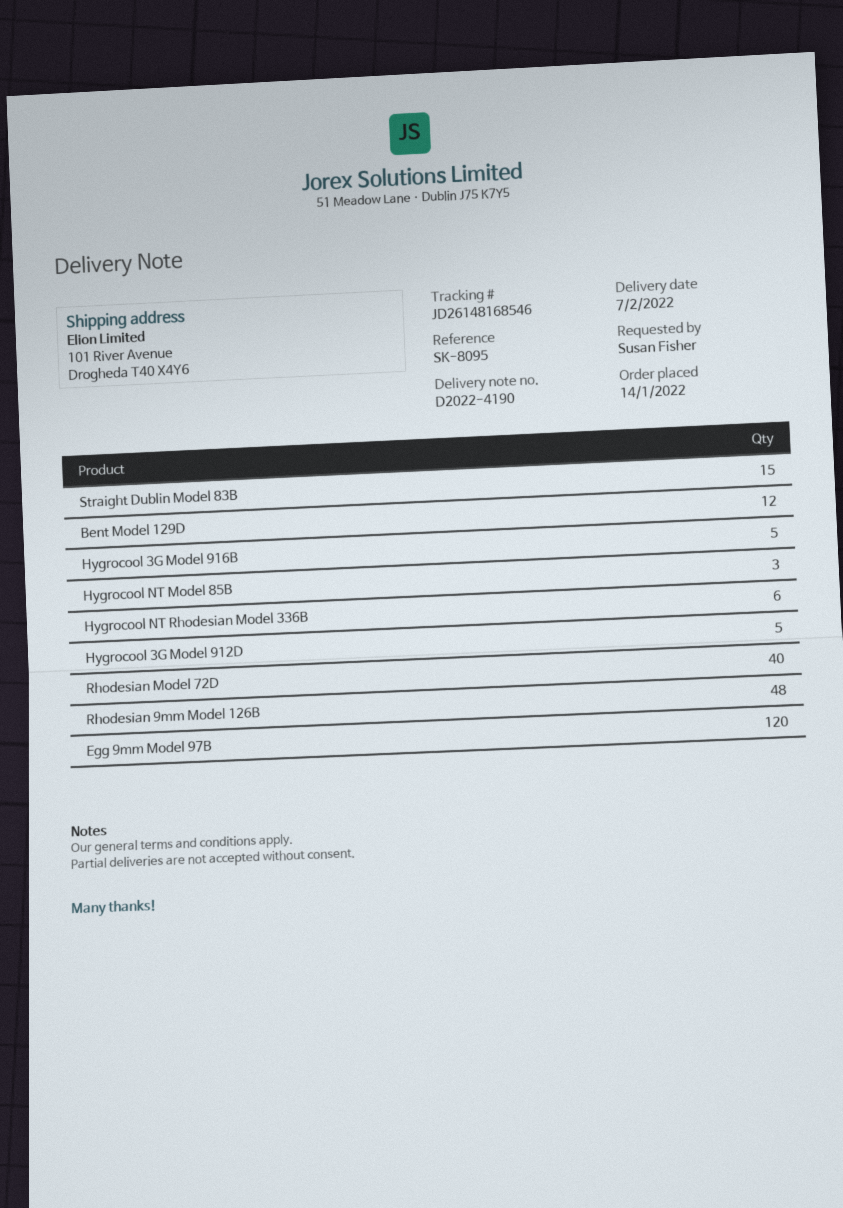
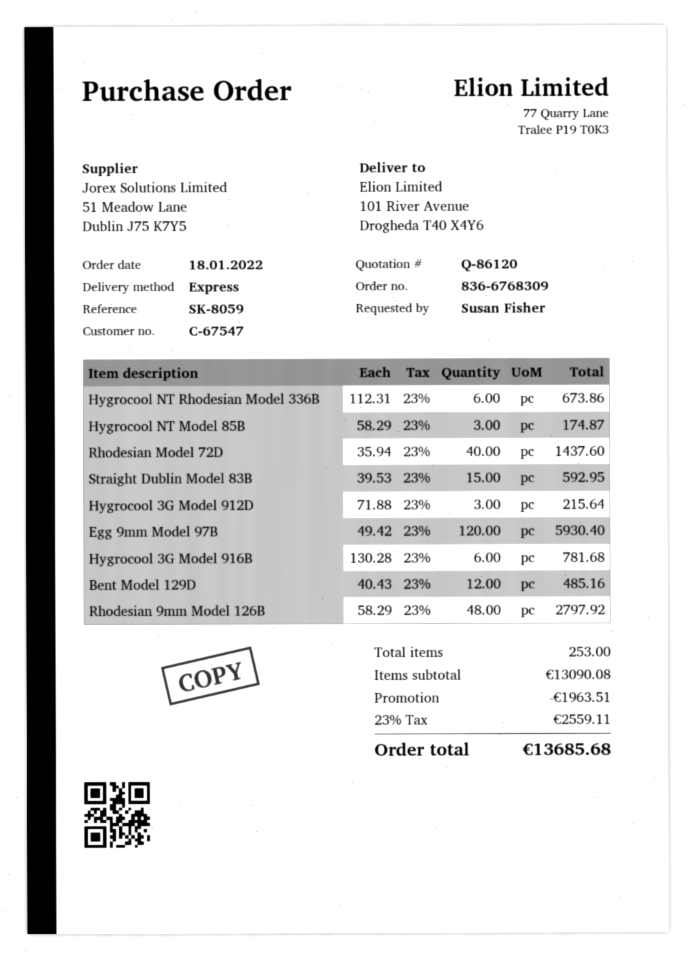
order date: 2022-01-14 -> 2022-01-18
reference: SK-8095 -> SK-8059
Hygrocool 3G Model 916B: 5 -> 6
Hygrocool 3G Model 912D: 5 -> 3

